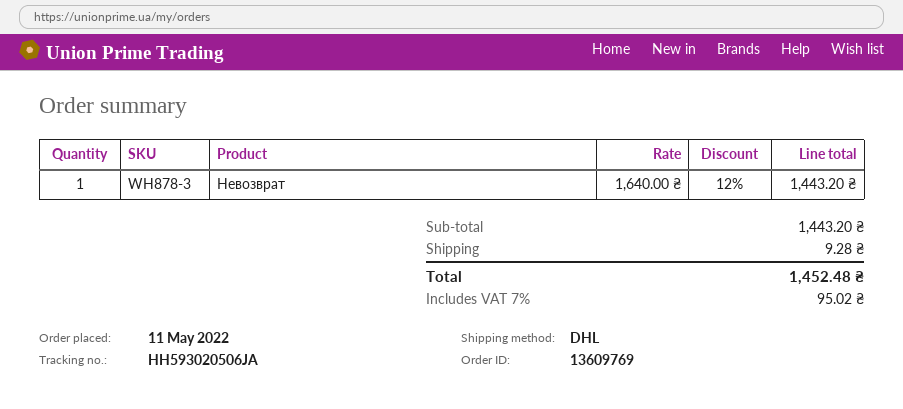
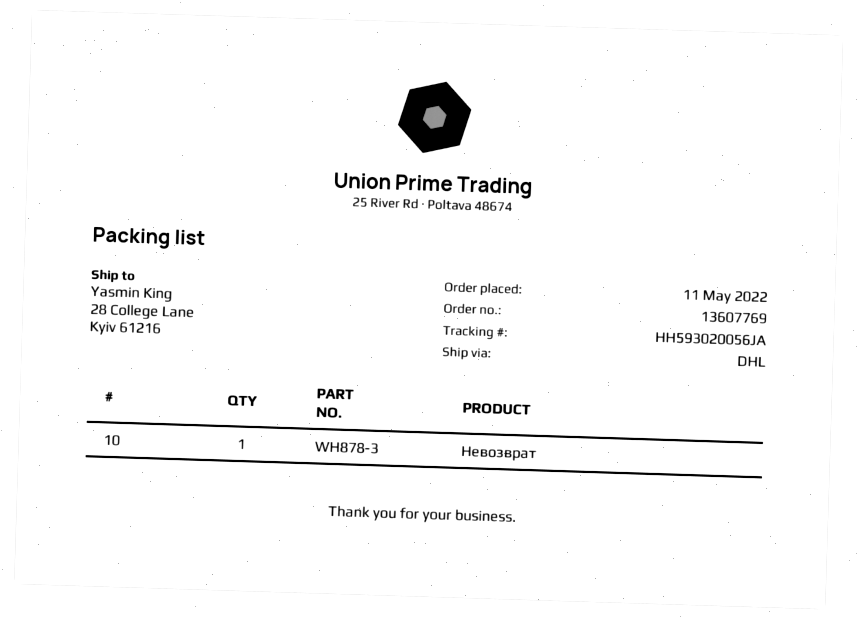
order number: 13609769 -> 13607769
tracking number: HH593020506JA -> HH593020056JA

